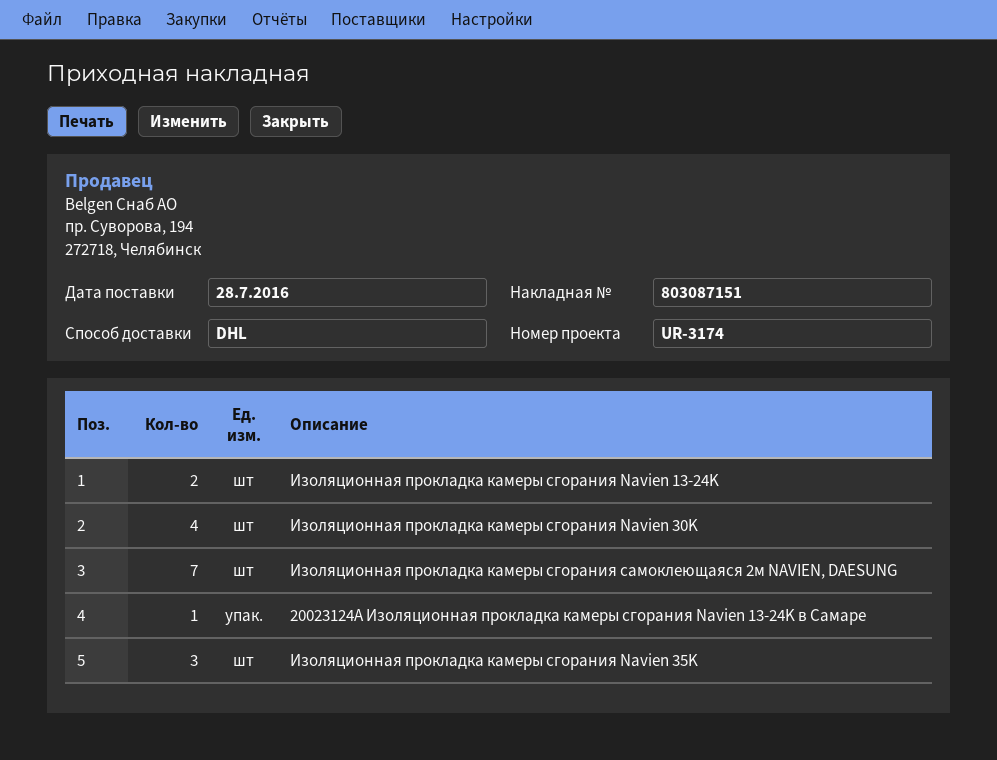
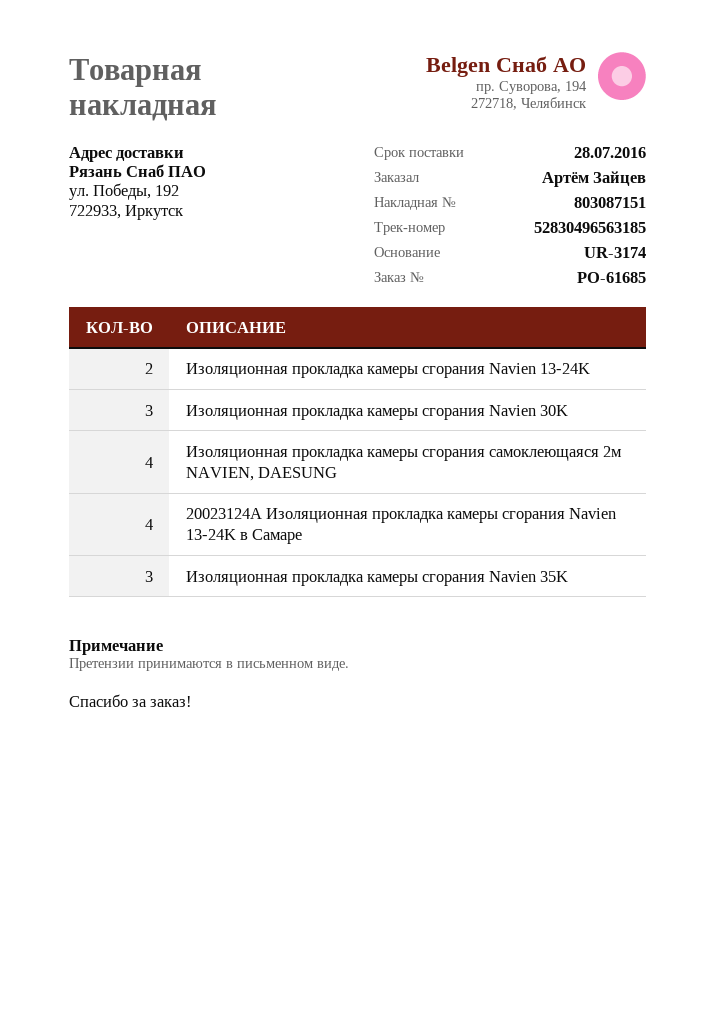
Изоляционная прокладка камеры сгорания Navien 30K: 4 -> 3
Изоляционная прокладка камеры сгорания самоклеющаяся 2м NAVIEN, DAESUNG: 7 -> 4
20023124A Изоляционная прокладка камеры сгорания Navien 13-24K в Самаре: 1 -> 4

